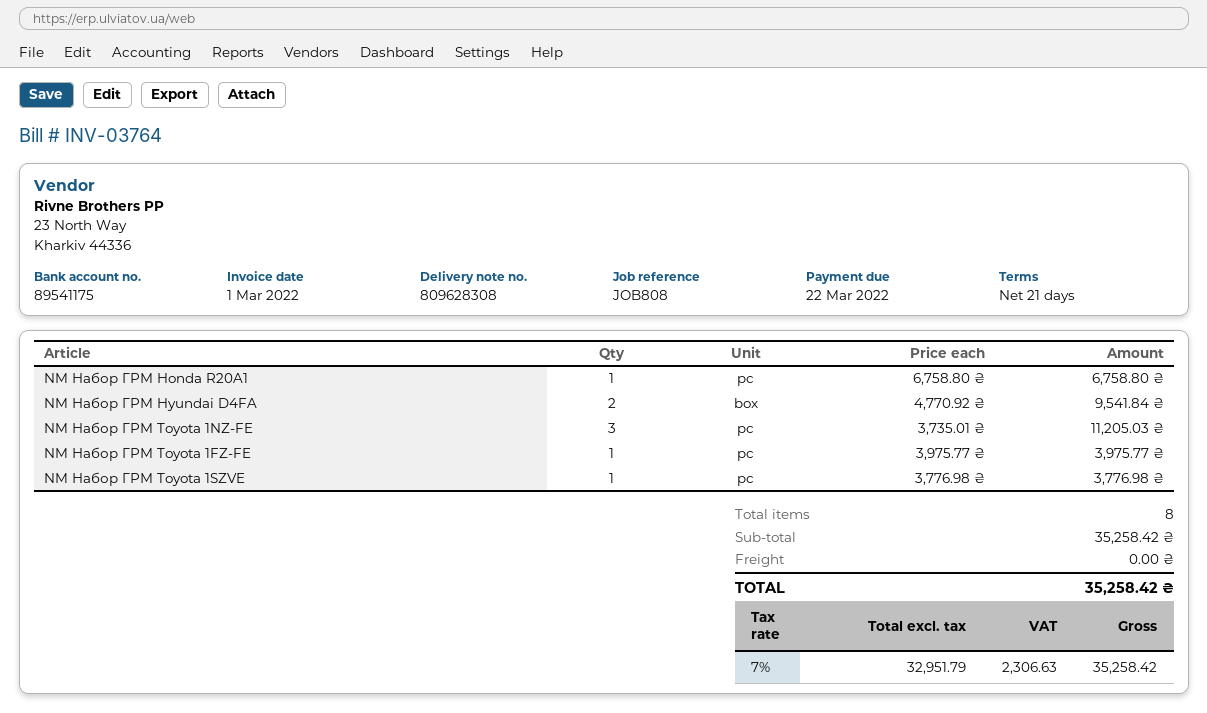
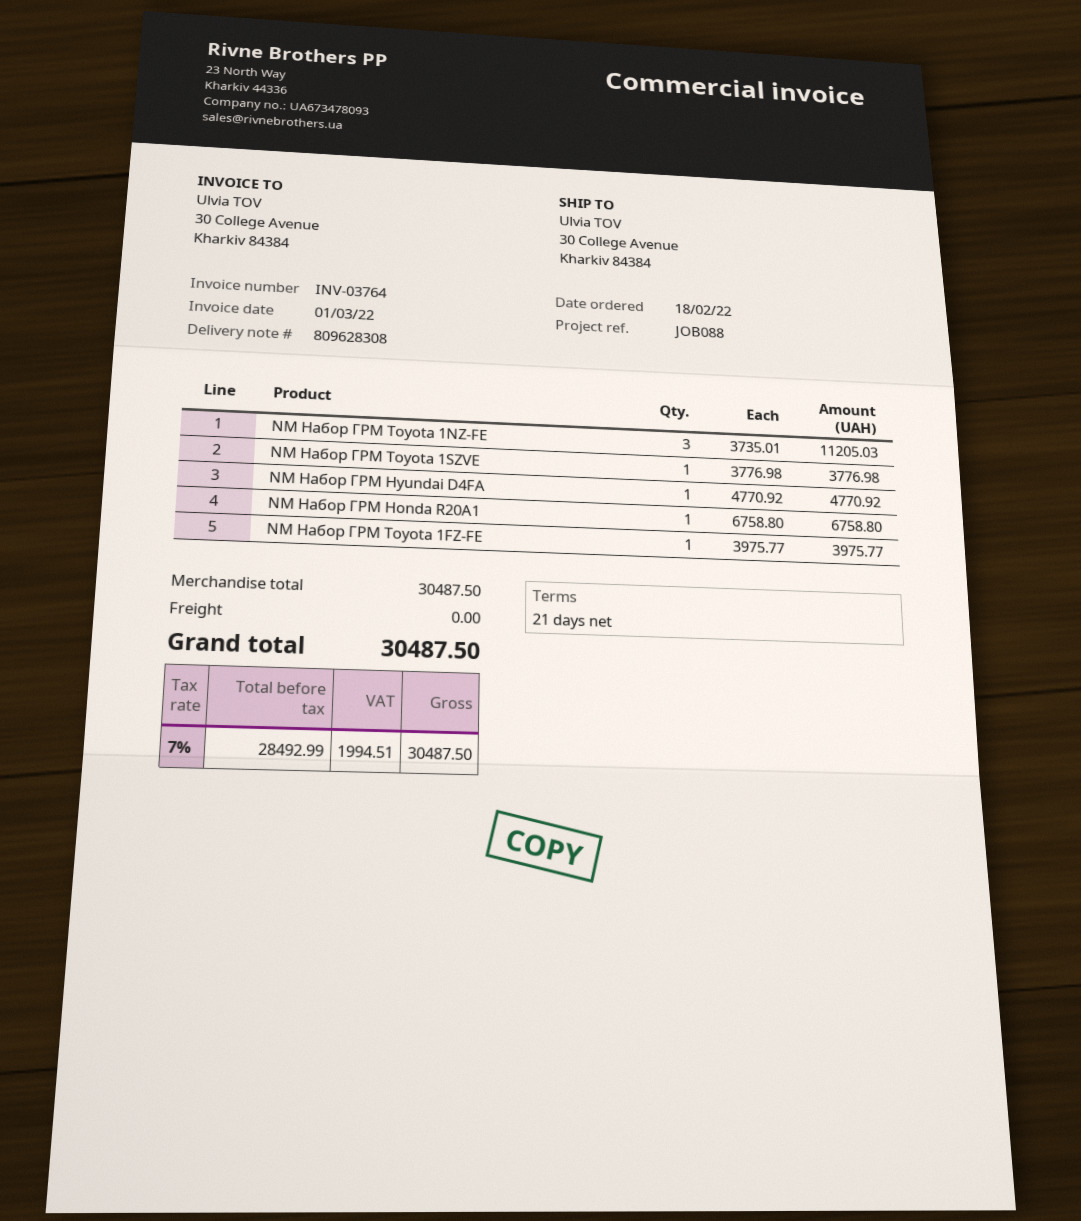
reference: JOB808 -> JOB088
NM Набор ГРМ Hyundai D4FA: 2 x 4770.92 = 9541.84 -> 1 x 4770.92 = 4770.92
subtotal: 35258.42 -> 30487.50
net: 32951.79 -> 28492.99
tax: 7% = 2306.63 -> 7% = 1994.51
total: 35258.42 -> 30487.50

